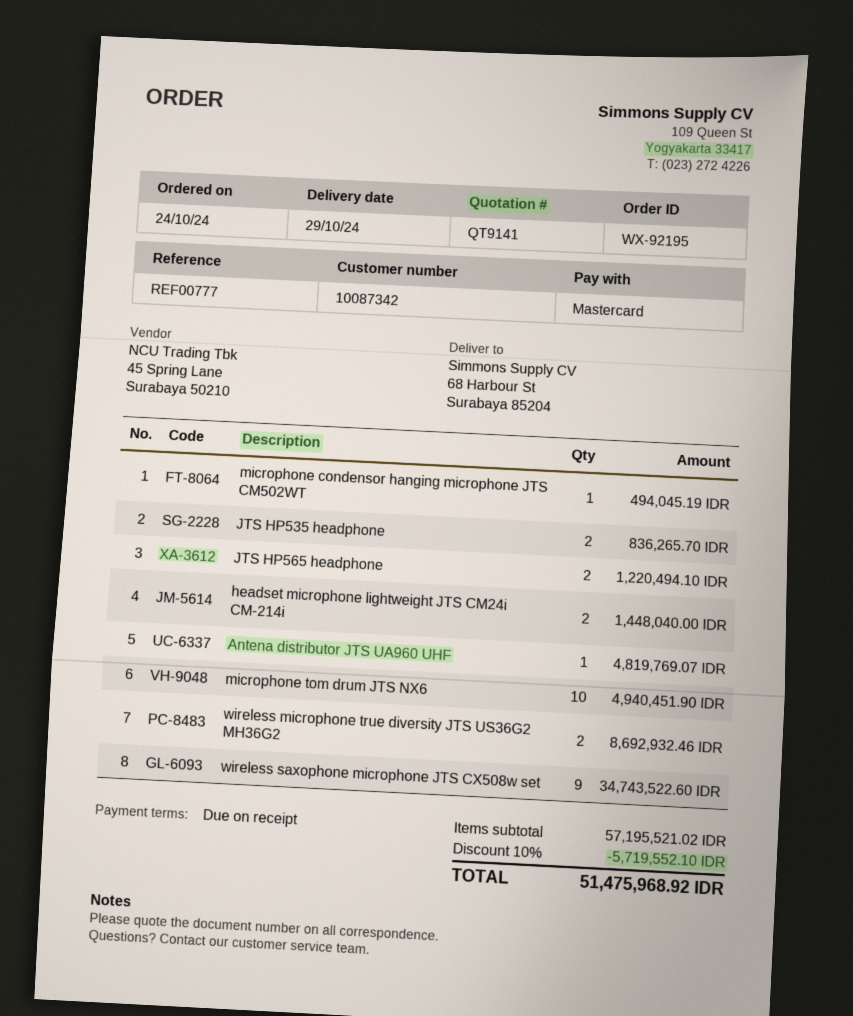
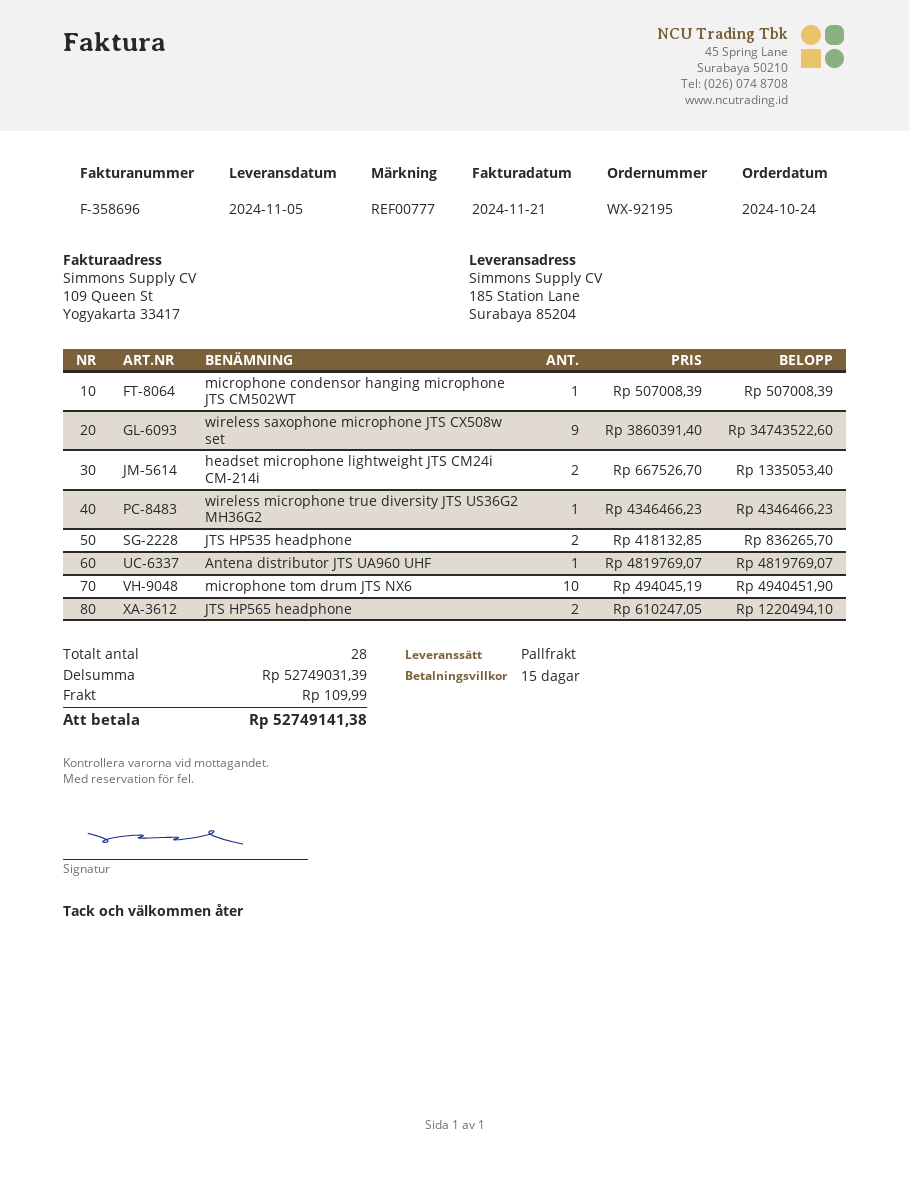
delivery date: 2024-10-29 -> 2024-11-05
payment terms: on receipt -> 15 days
ship to: 68 Harbour St, Surabaya 85204 -> 185 Station Lane, Surabaya 85204
microphone condensor hanging microphone JTS CM502WT: 1 for 494045.19 -> 1 for 507008.39
headset microphone lightweight JTS CM24i CM-214i: 2 for 1448040.00 -> 2 for 1335053.40
wireless microphone true diversity JTS US36G2 MH36G2: 2 for 8692932.46 -> 1 for 4346466.23
subtotal: 57195521.02 -> 52749031.39
discount: 10% = 5719552.10 -> none
shipping: none -> 109.99
total: 51475968.92 -> 52749141.38

